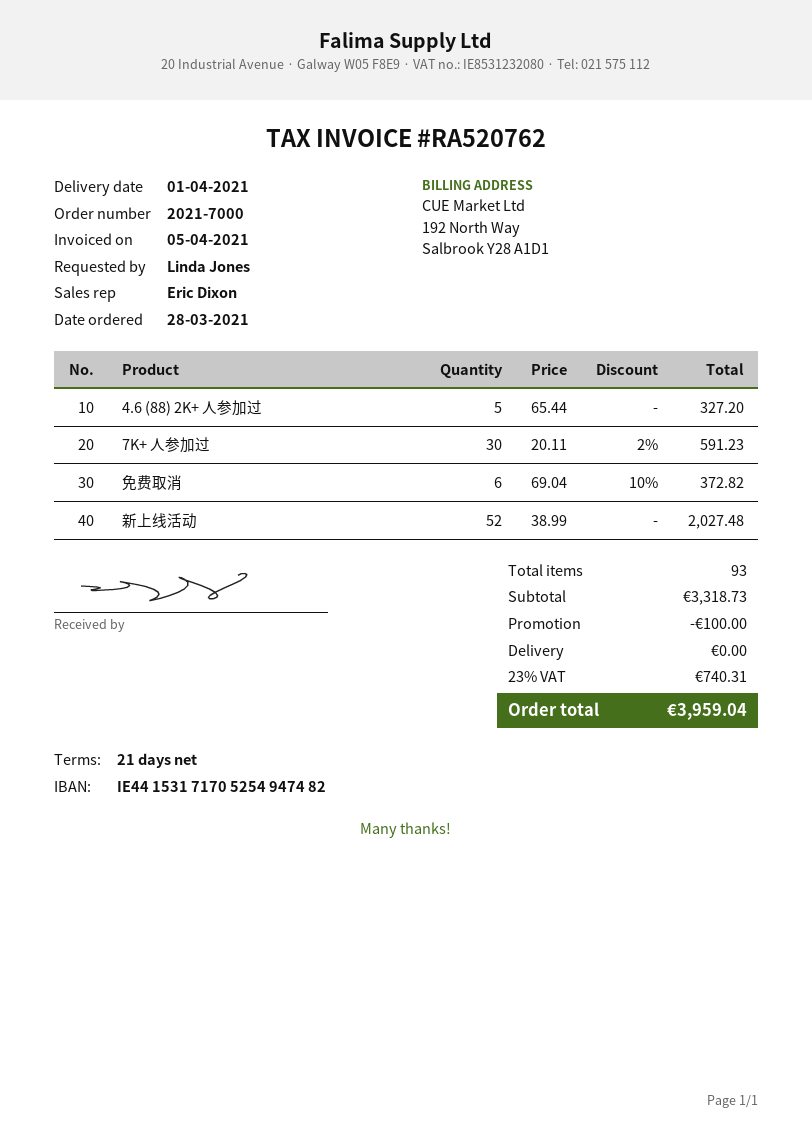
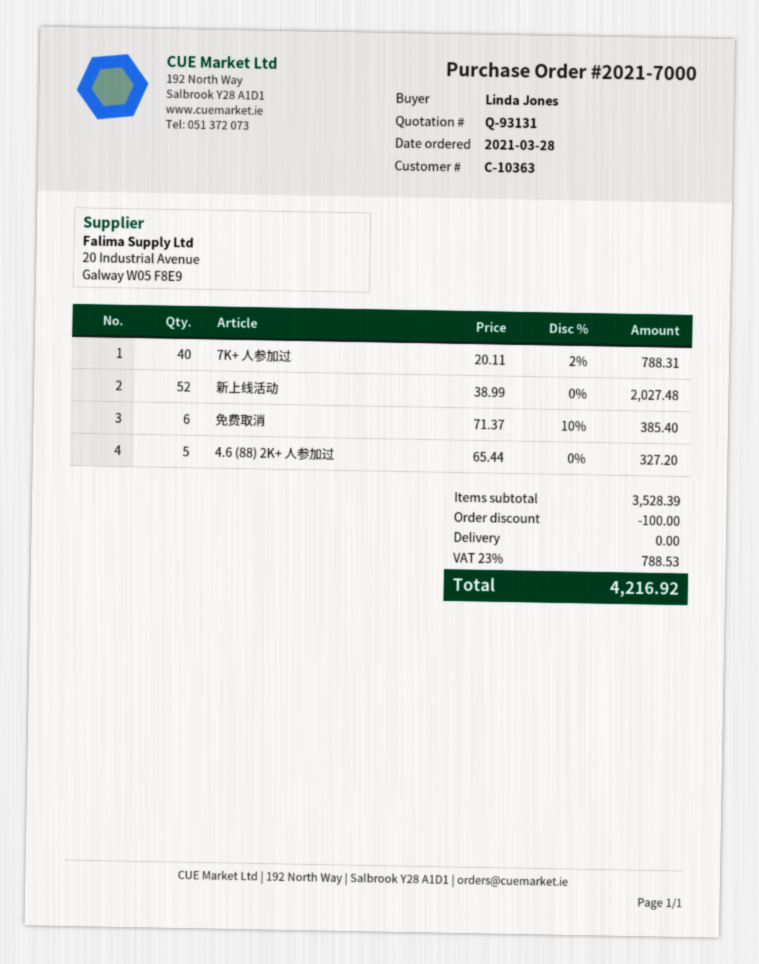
7K+ 人参加过: 30 x 20.11 - 2% = 591.23 -> 40 x 20.11 - 2% = 788.31
免费取消: 6 x 69.04 - 10% = 372.82 -> 6 x 71.37 - 10% = 385.40
subtotal: 3318.73 -> 3528.39
tax: 23% = 740.31 -> 23% = 788.53
total: 3959.04 -> 4216.92

